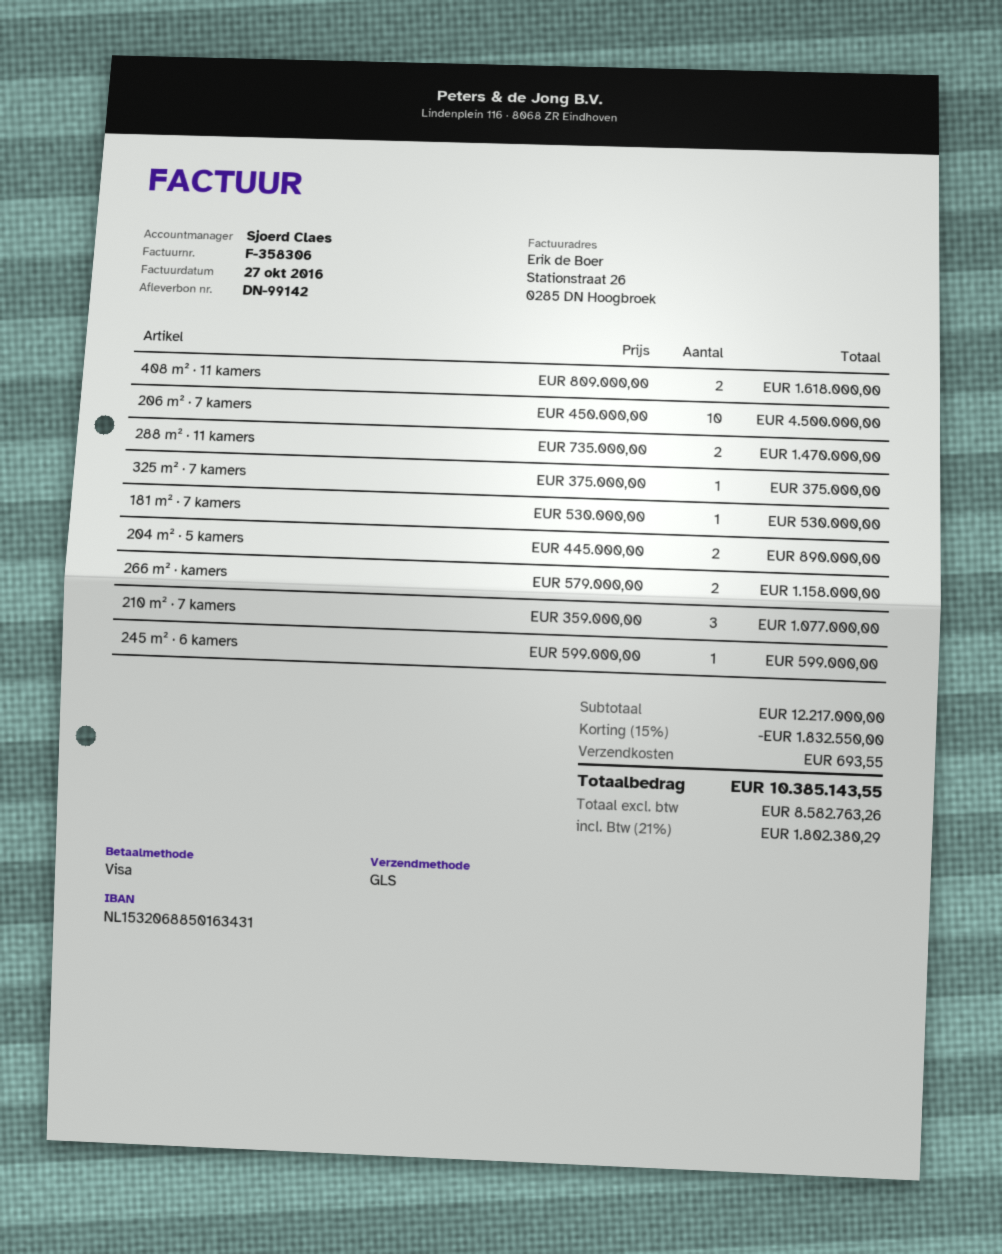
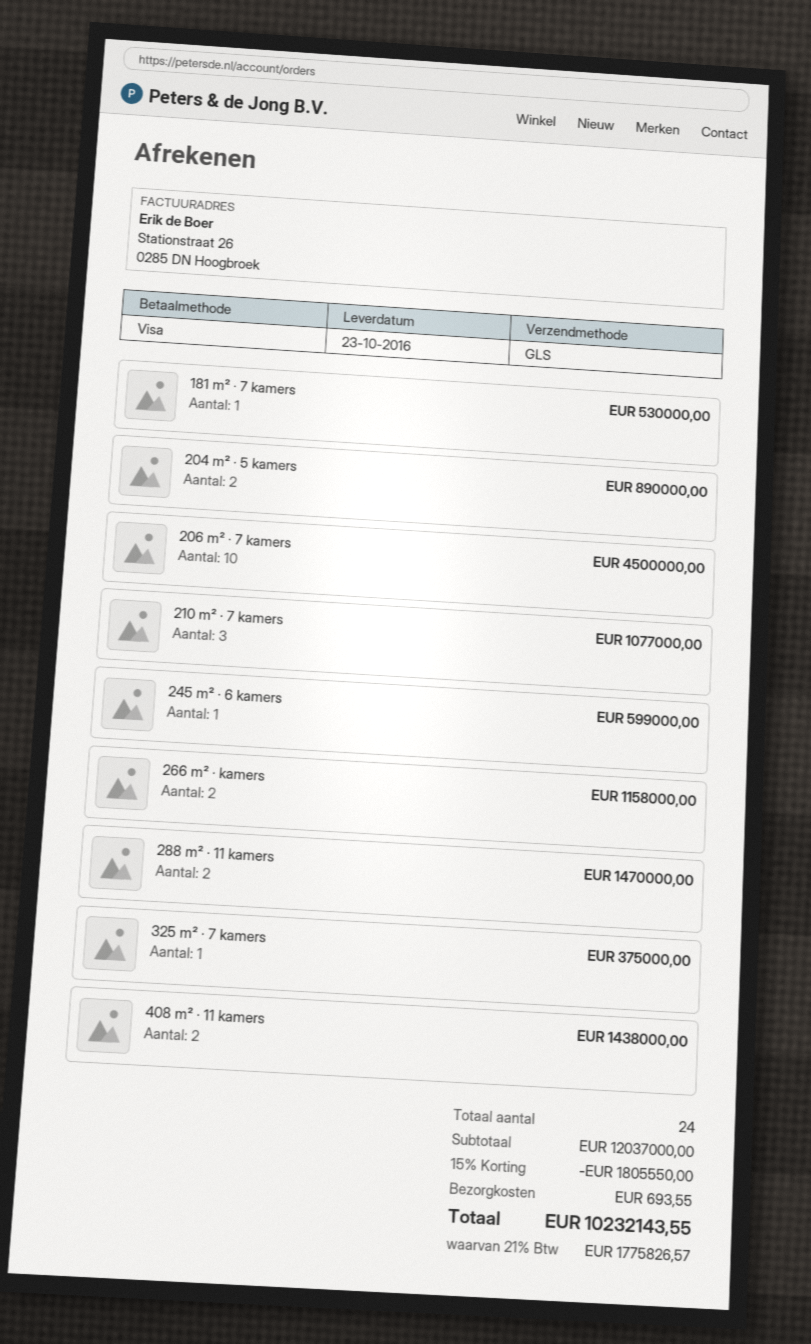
408 m² · 11 kamers: 2 for 1618000.00 -> 2 for 1438000.00
subtotal: 12217000.00 -> 12037000.00
discount: 15% = 1832550.00 -> 15% = 1805550.00
tax: 21% = 1802380.29 -> 21% = 1775826.57
total: 10385143.55 -> 10232143.55

